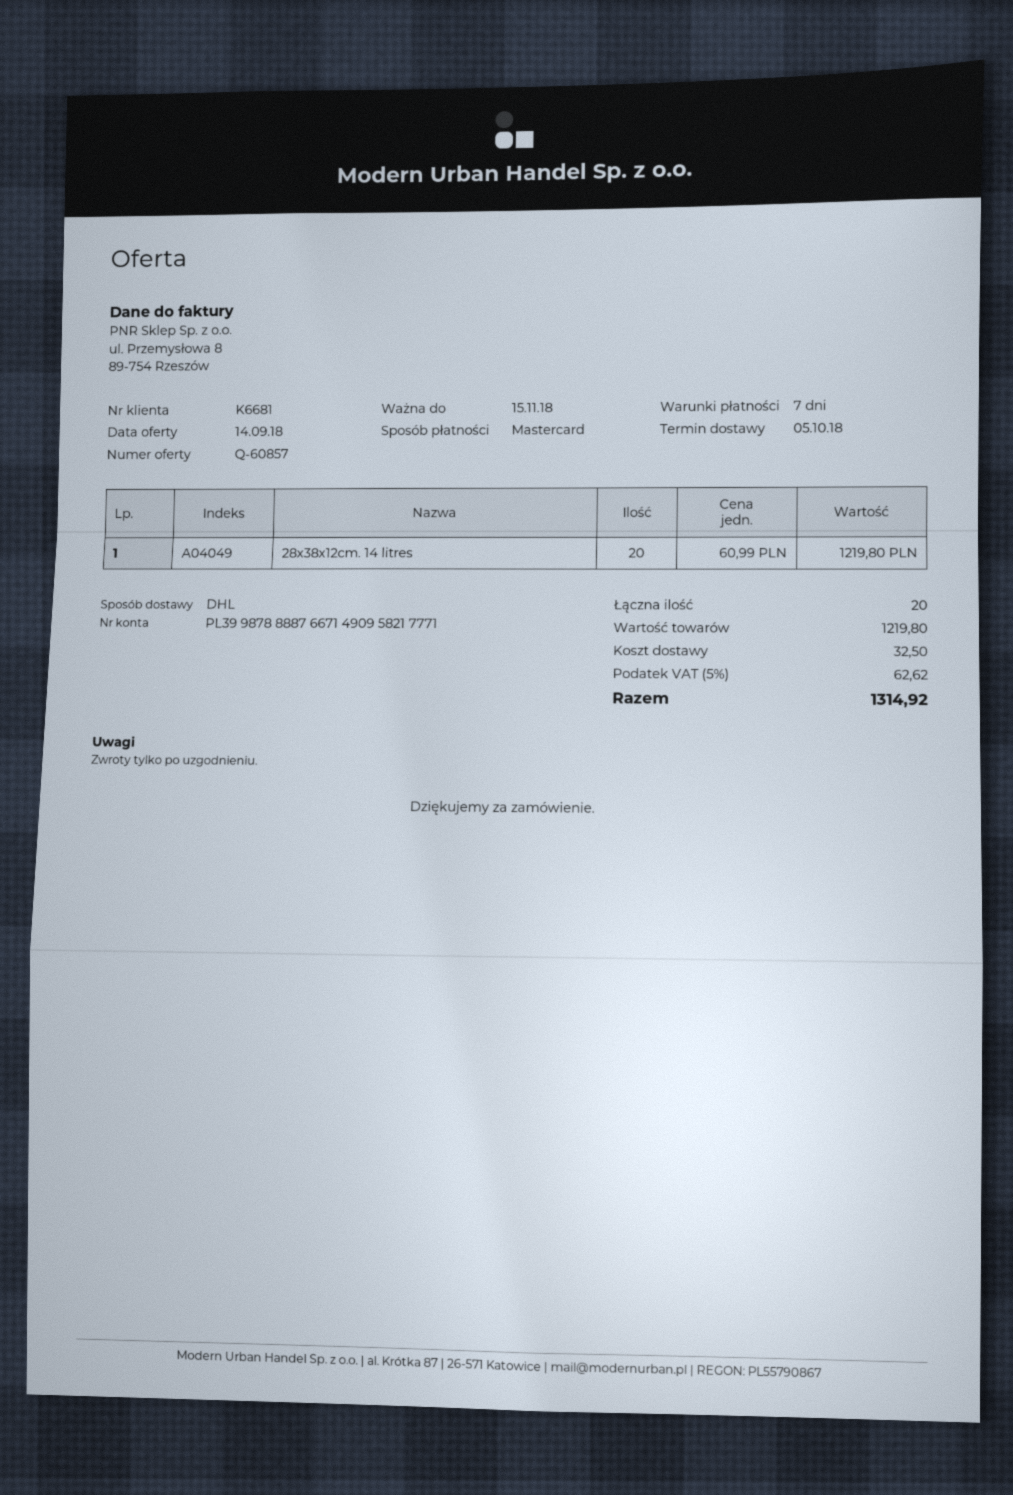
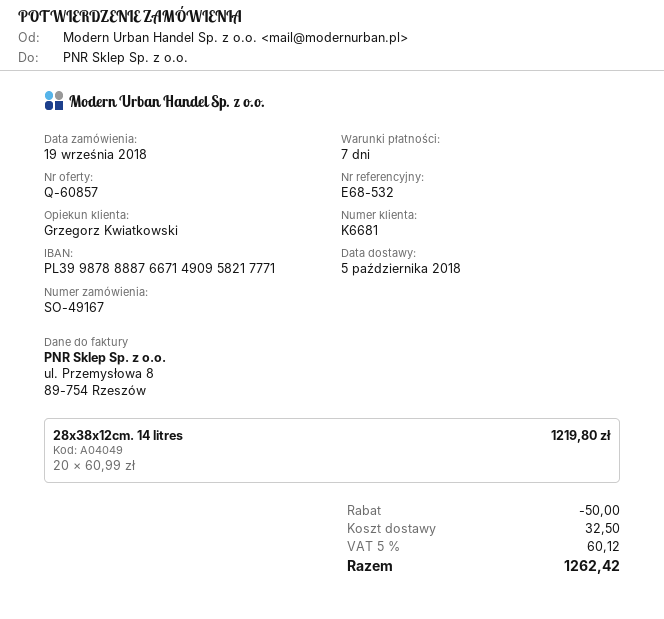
discount: none -> 50.00
tax: 5% = 62.62 -> 5% = 60.12
total: 1314.92 -> 1262.42

